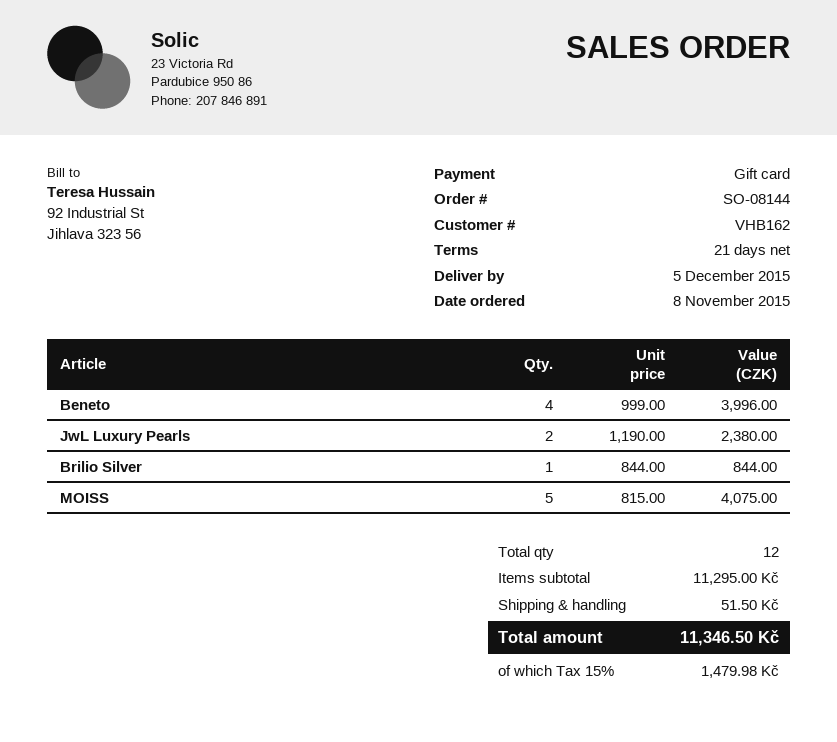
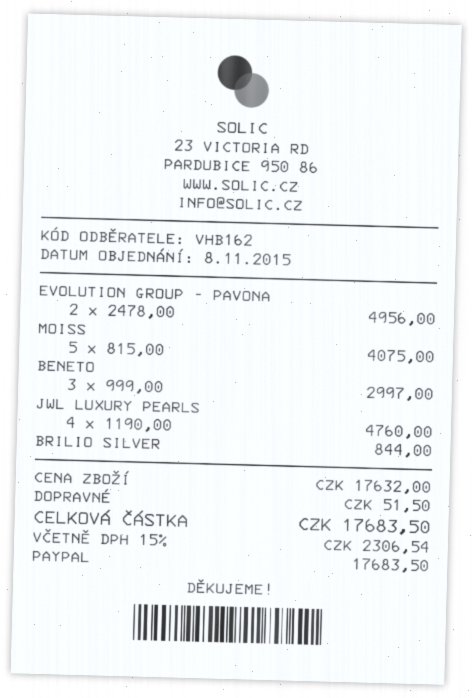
payment method: gift card -> PayPal
Beneto: 4 x 999.00 = 3996.00 -> 3 x 999.00 = 2997.00
JwL Luxury Pearls: 2 x 1190.00 = 2380.00 -> 4 x 1190.00 = 4760.00
EVOLUTION GROUP - PAVONA: none -> 2 x 2478.00 = 4956.00
subtotal: 11295.00 -> 17632.00
tax: 15% = 1479.98 -> 15% = 2306.54
total: 11346.50 -> 17683.50

